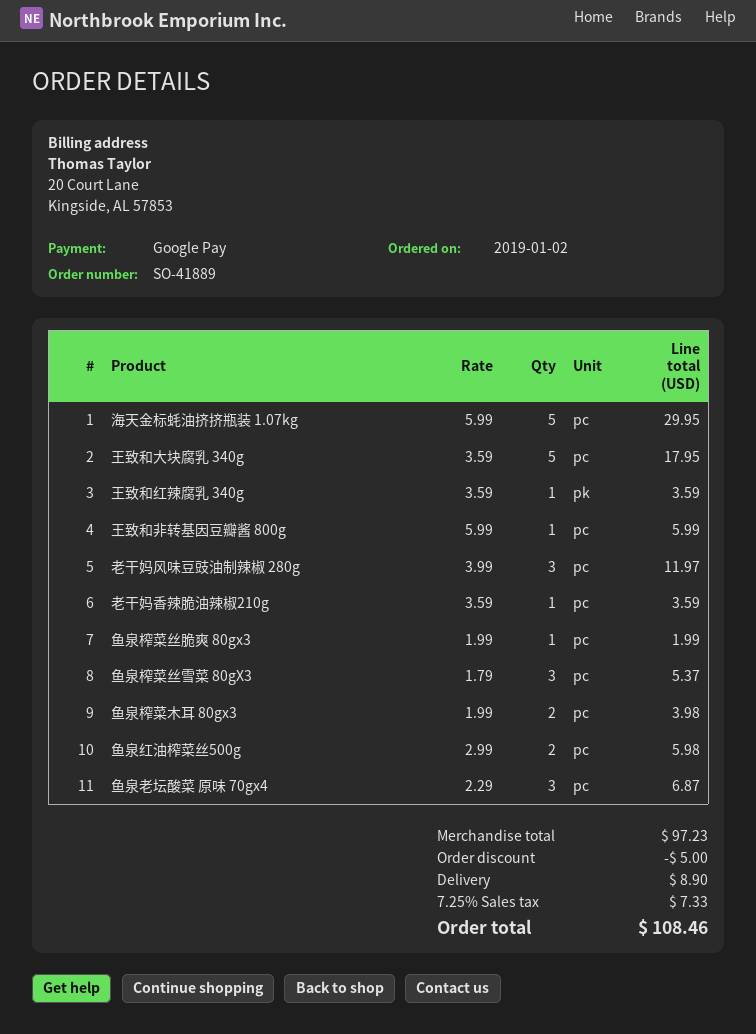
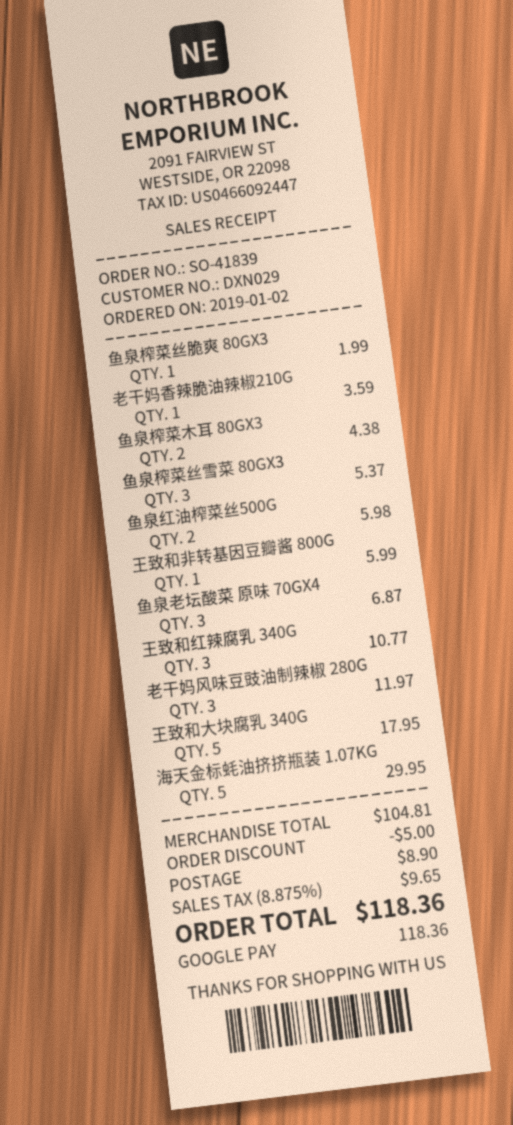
order number: SO-41889 -> SO-41839
王致和红辣腐乳 340g: 1 for 3.59 -> 3 for 10.77
鱼泉榨菜木耳 80gx3: 2 for 3.98 -> 2 for 4.38
subtotal: 97.23 -> 104.81
tax: 7.25% = 7.33 -> 8.875% = 9.65
total: 108.46 -> 118.36

